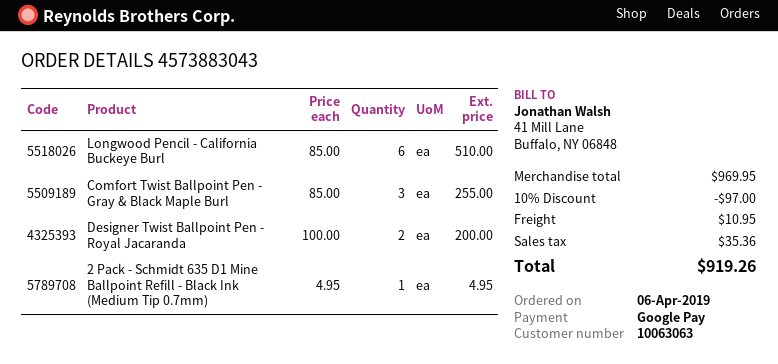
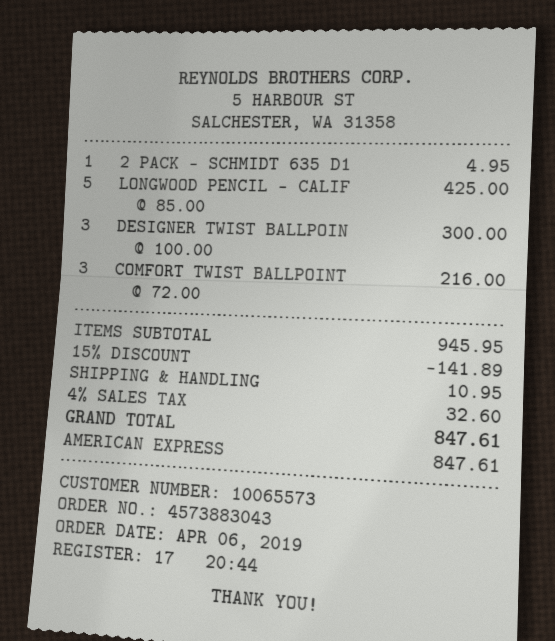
customer number: 10063063 -> 10065573
payment method: Google Pay -> American Express
Longwood Pencil - California Buckeye Burl: 6 x 85.00 = 510.00 -> 5 x 85.00 = 425.00
Comfort Twist Ballpoint Pen - Gray & Black Maple Burl: 3 x 85.00 = 255.00 -> 3 x 72.00 = 216.00
Designer Twist Ballpoint Pen - Royal Jacaranda: 2 x 100.00 = 200.00 -> 3 x 100.00 = 300.00
subtotal: 969.95 -> 945.95
discount: 10% = 97.00 -> 15% = 141.89
tax: 35.36 -> 32.60
total: 919.26 -> 847.61

